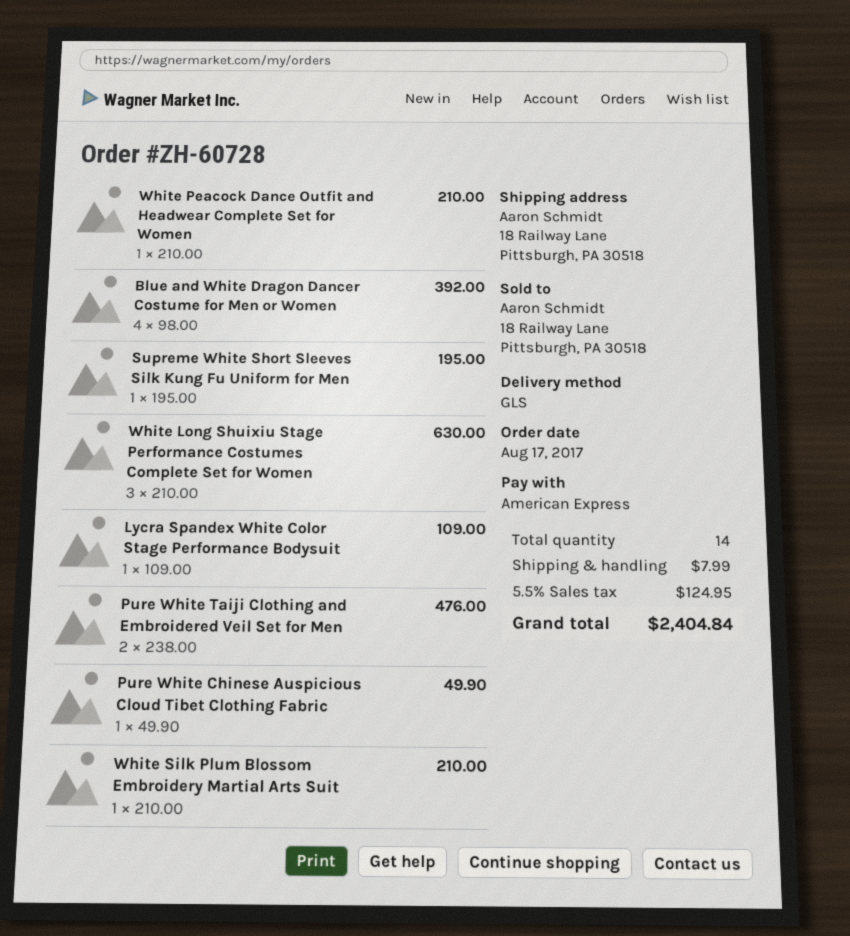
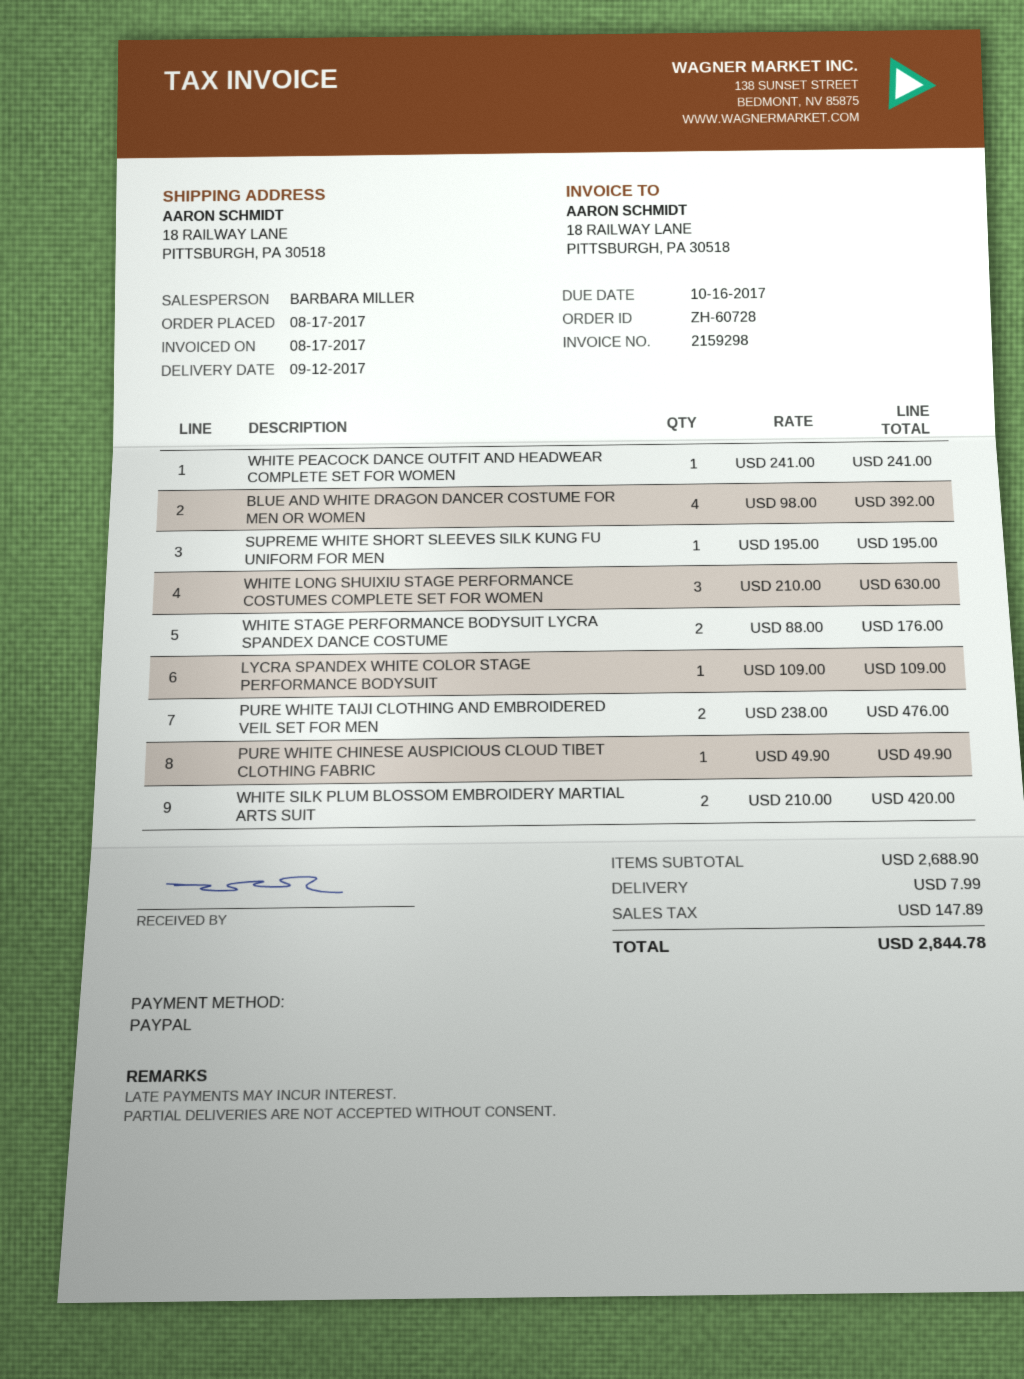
payment method: American Express -> PayPal
White Peacock Dance Outfit and Headwear Complete Set for Women: 1 x 210.00 = 210.00 -> 1 x 241.00 = 241.00
White Silk Plum Blossom Embroidery Martial Arts Suit: 1 x 210.00 = 210.00 -> 2 x 210.00 = 420.00
WHITE STAGE PERFORMANCE BODYSUIT LYCRA SPANDEX DANCE COSTUME: none -> 2 x 88.00 = 176.00
tax: 124.95 -> 147.89
total: 2404.84 -> 2844.78

